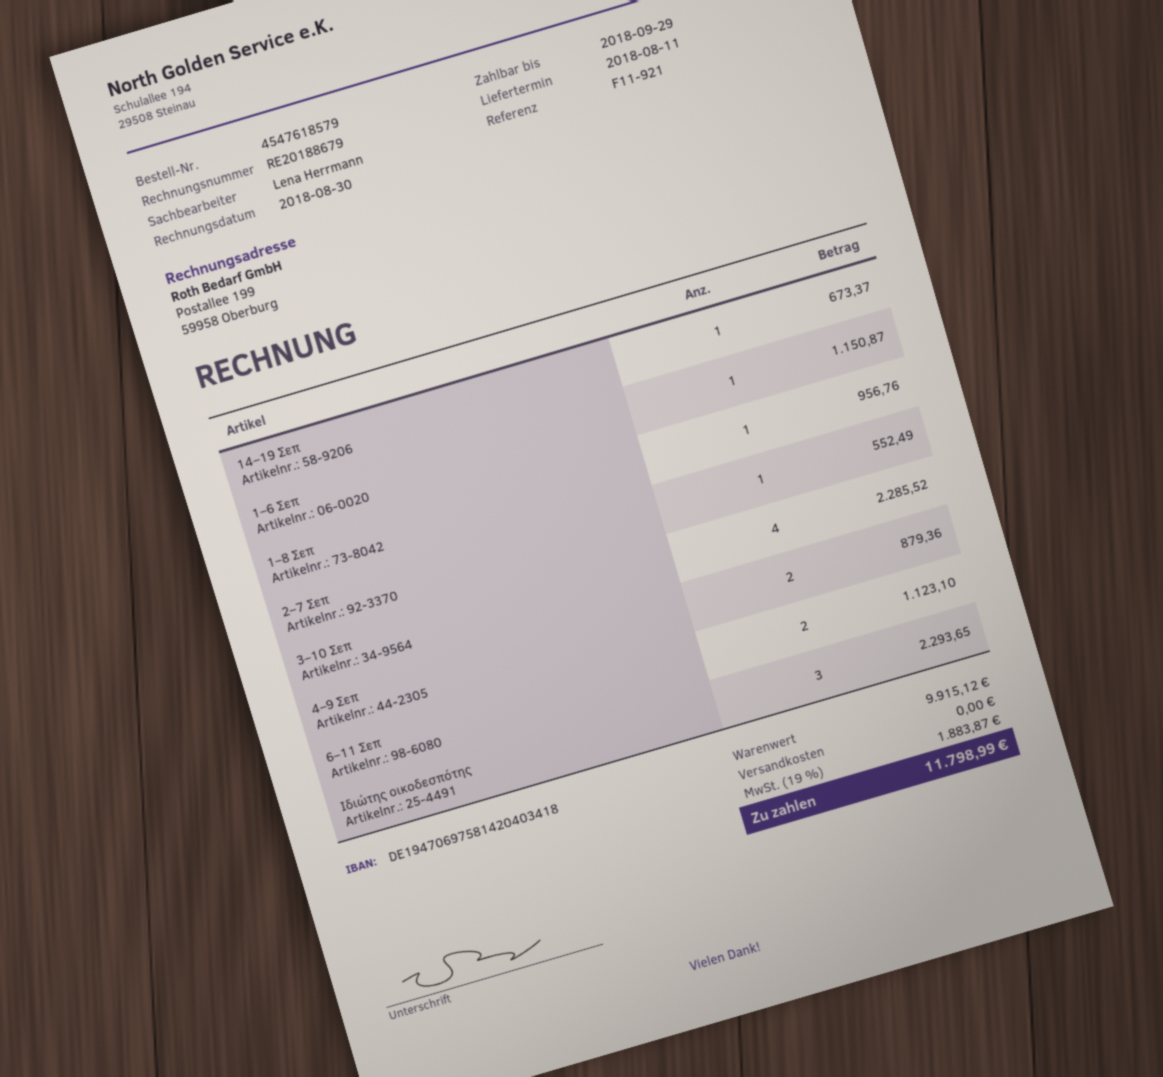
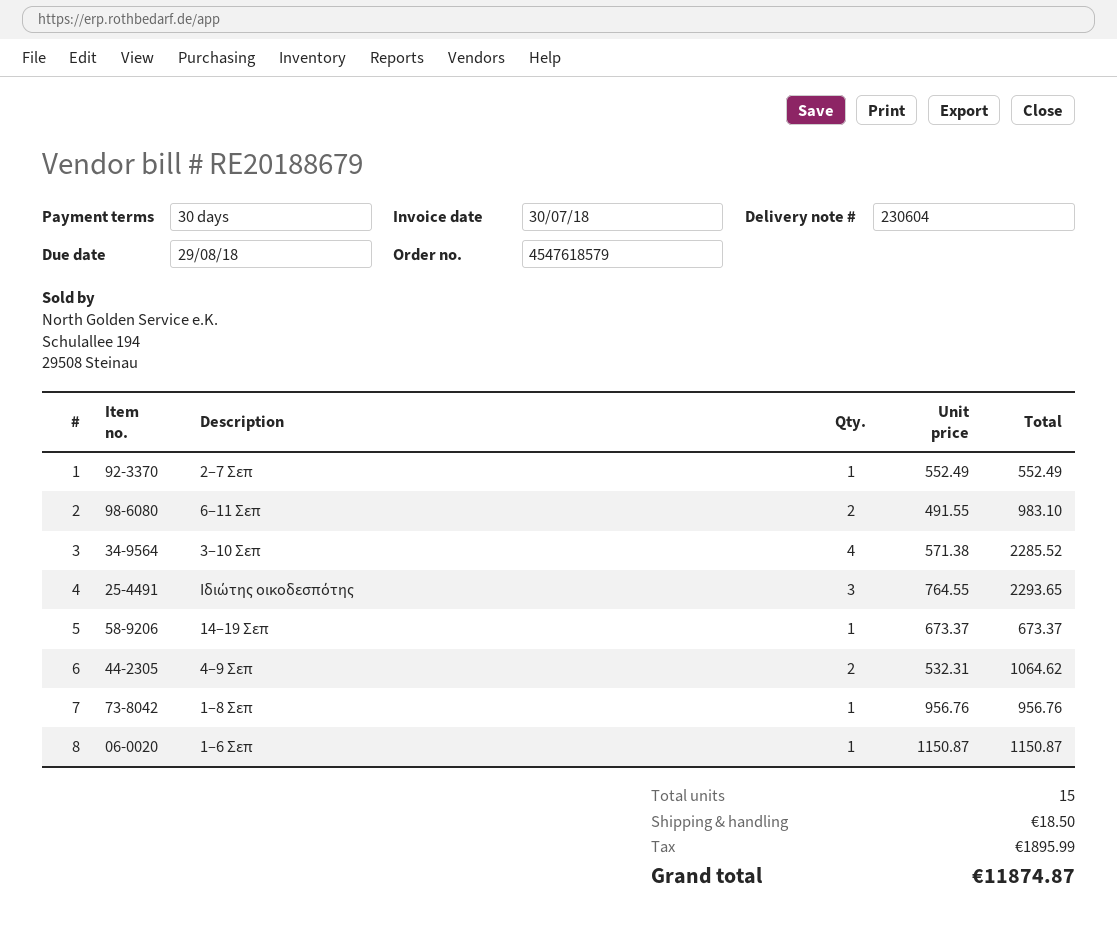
invoice date: 2018-08-30 -> 2018-07-30
due date: 2018-09-29 -> 2018-08-29
4–9 Σεπ: 2 for 879.36 -> 2 for 1064.62
6–11 Σεπ: 2 for 1123.10 -> 2 for 983.10
shipping: 0.00 -> 18.50
tax: 1883.87 -> 1895.99
total: 11798.99 -> 11874.87

